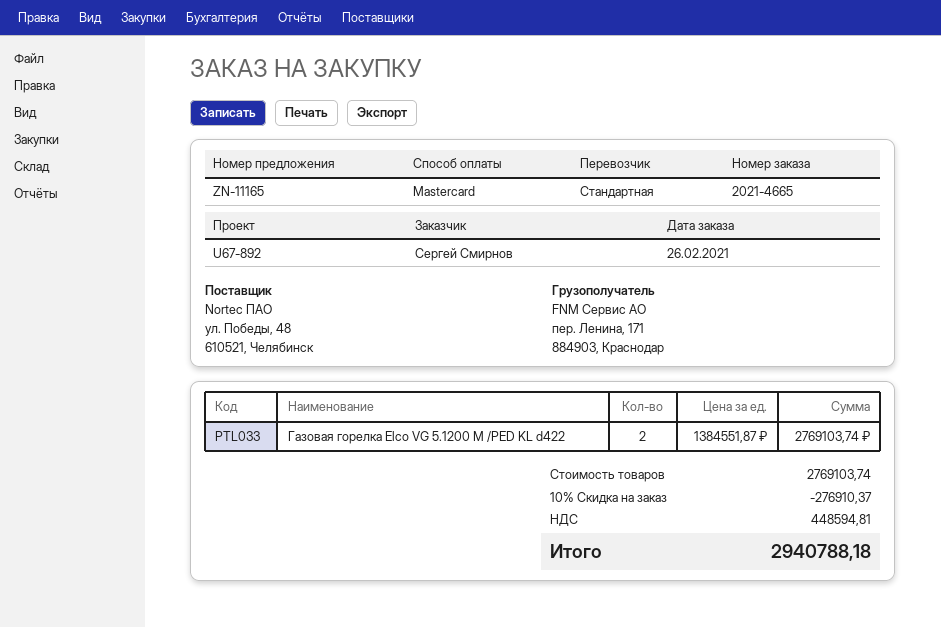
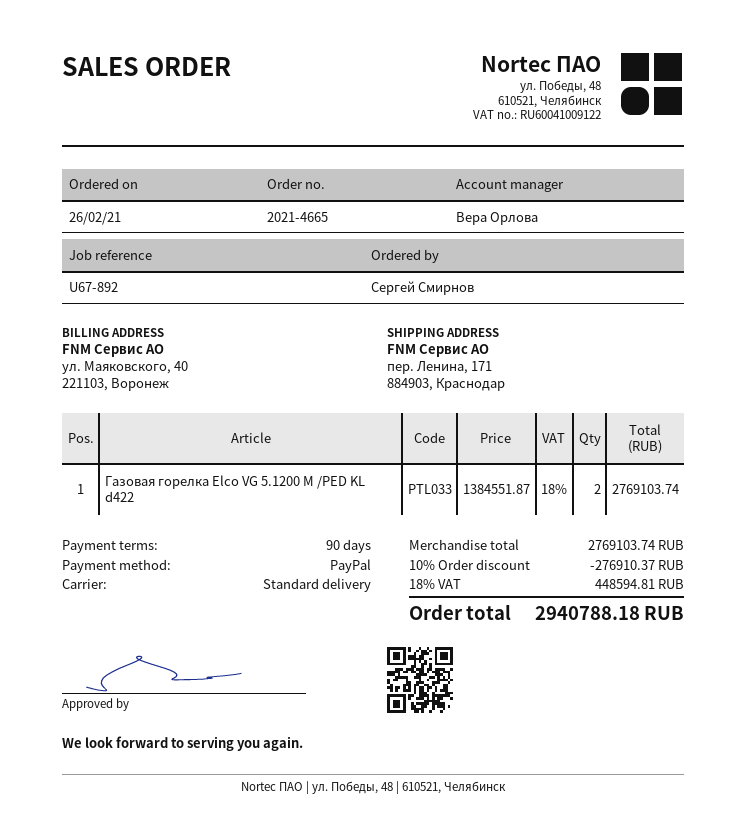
payment method: Mastercard -> PayPal

